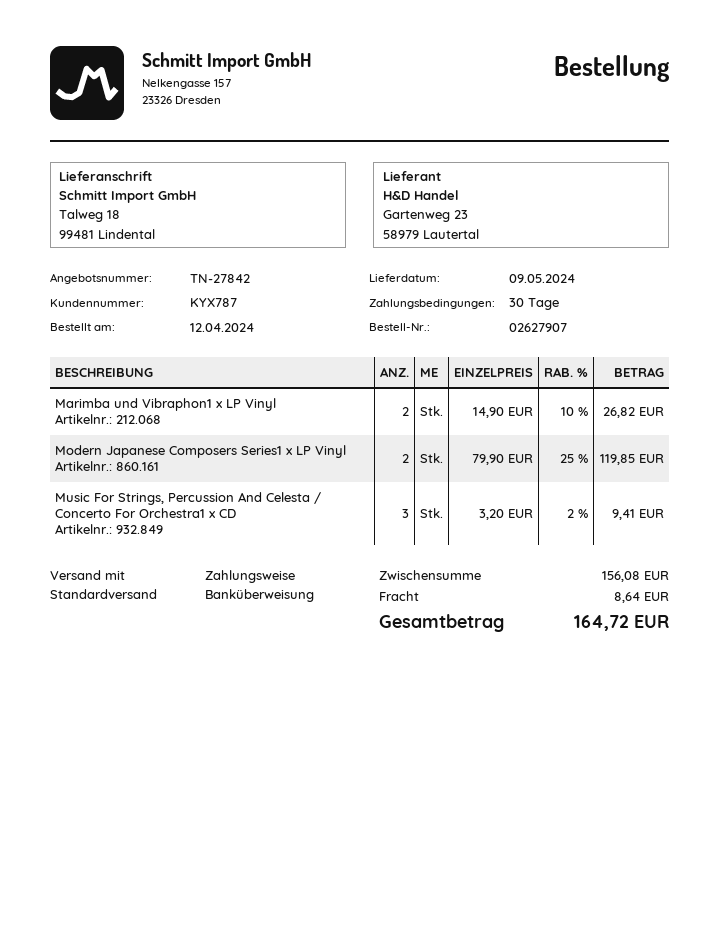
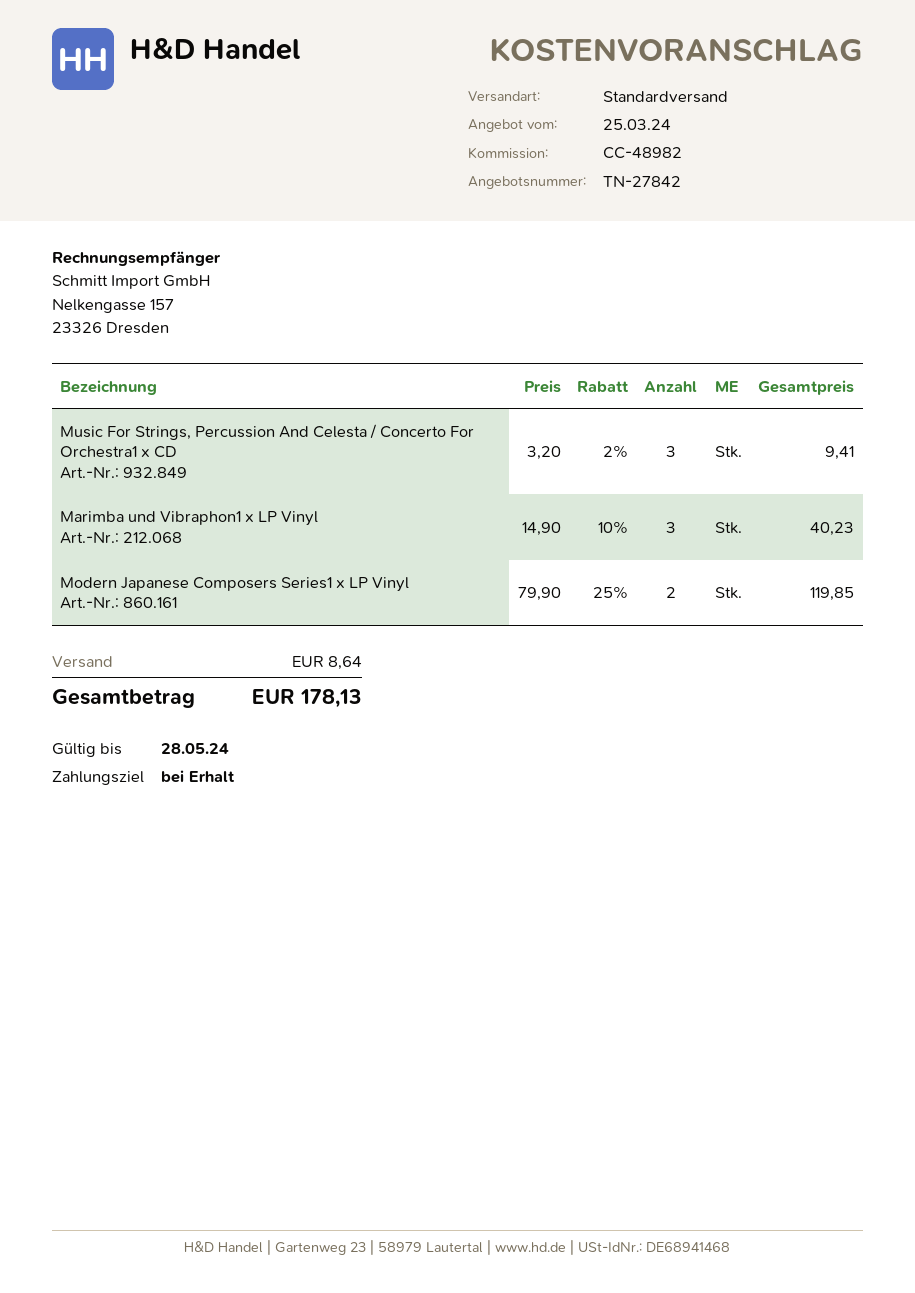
payment terms: 30 days -> on receipt
Marimba und Vibraphon1 x LP Vinyl: 2 x 14.90 - 10% = 26.82 -> 3 x 14.90 - 10% = 40.23
total: 164.72 -> 178.13

